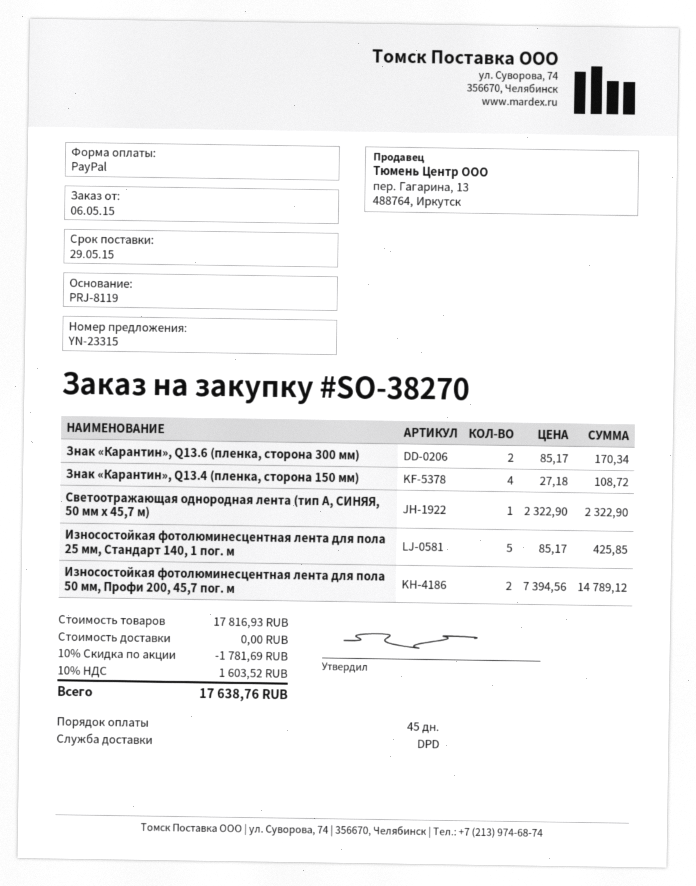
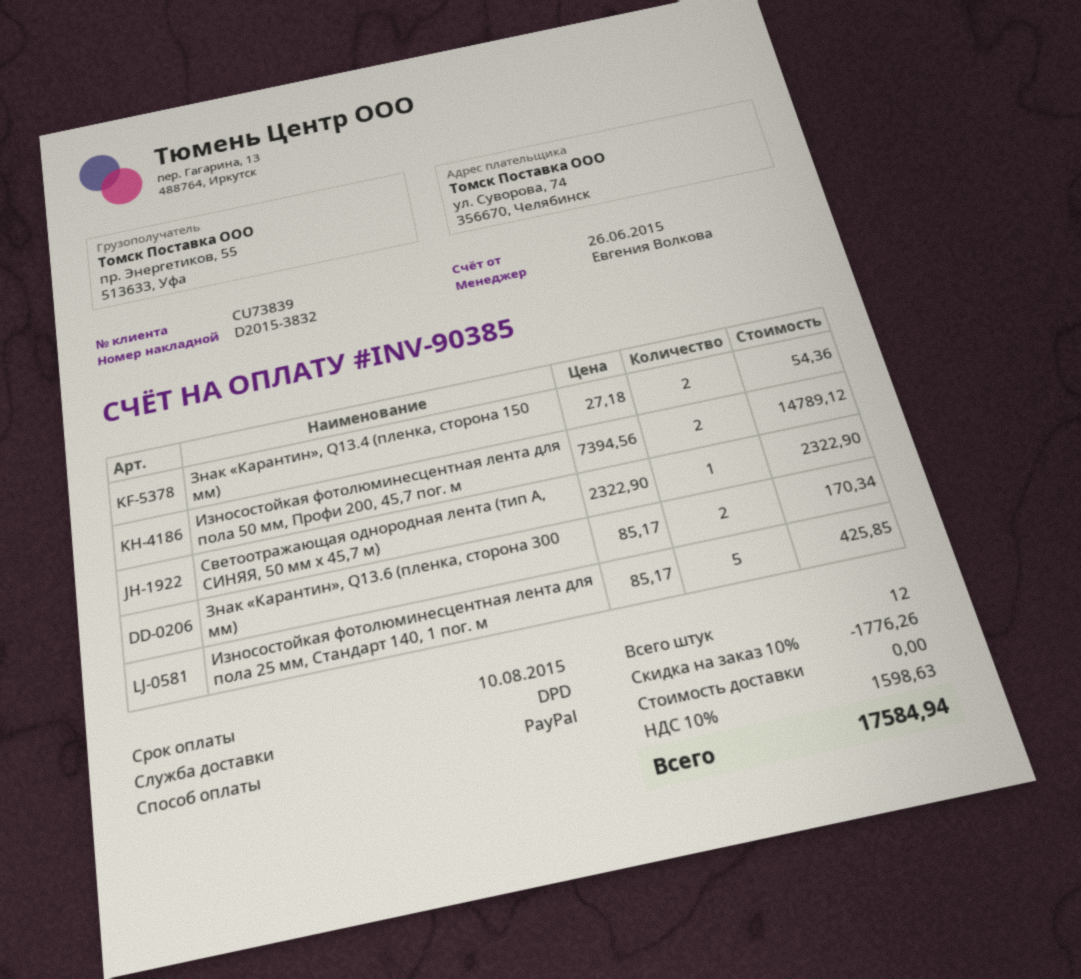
Знак «Карантин», Q13.4 (пленка, сторона 150 мм): 4 x 27.18 = 108.72 -> 2 x 27.18 = 54.36
discount: 10% = 1781.69 -> 10% = 1776.26
tax: 10% = 1603.52 -> 10% = 1598.63
total: 17638.76 -> 17584.94

